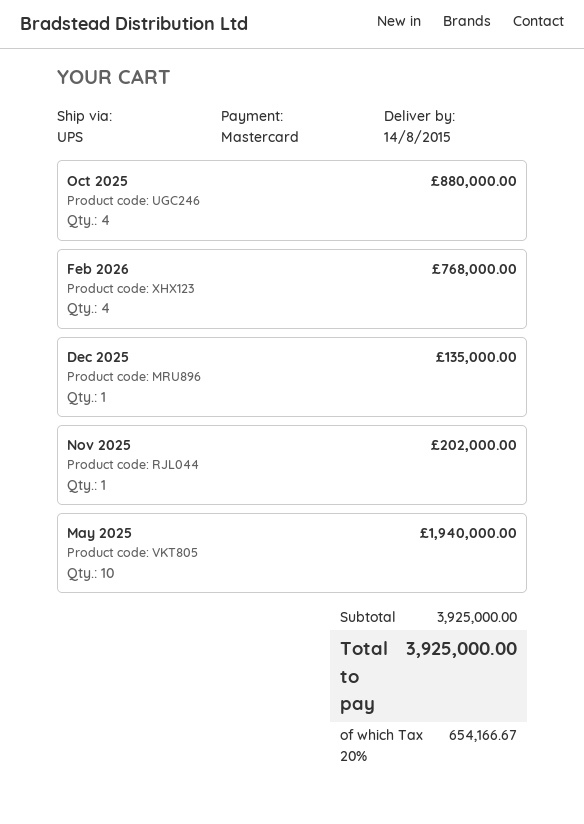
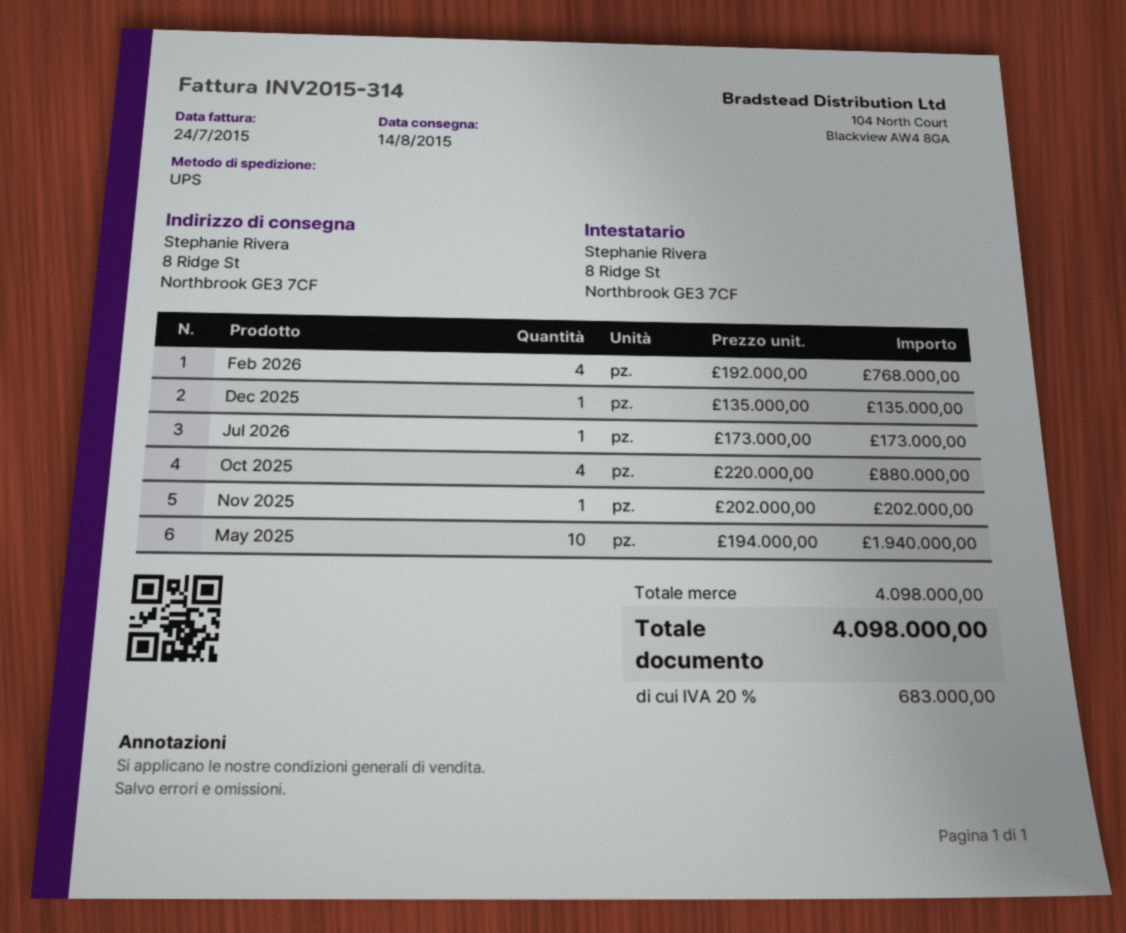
Jul 2026: none -> 1 for 173000.00
subtotal: 3925000.00 -> 4098000.00
tax: 20% = 654166.67 -> 20% = 683000.00
total: 3925000.00 -> 4098000.00

